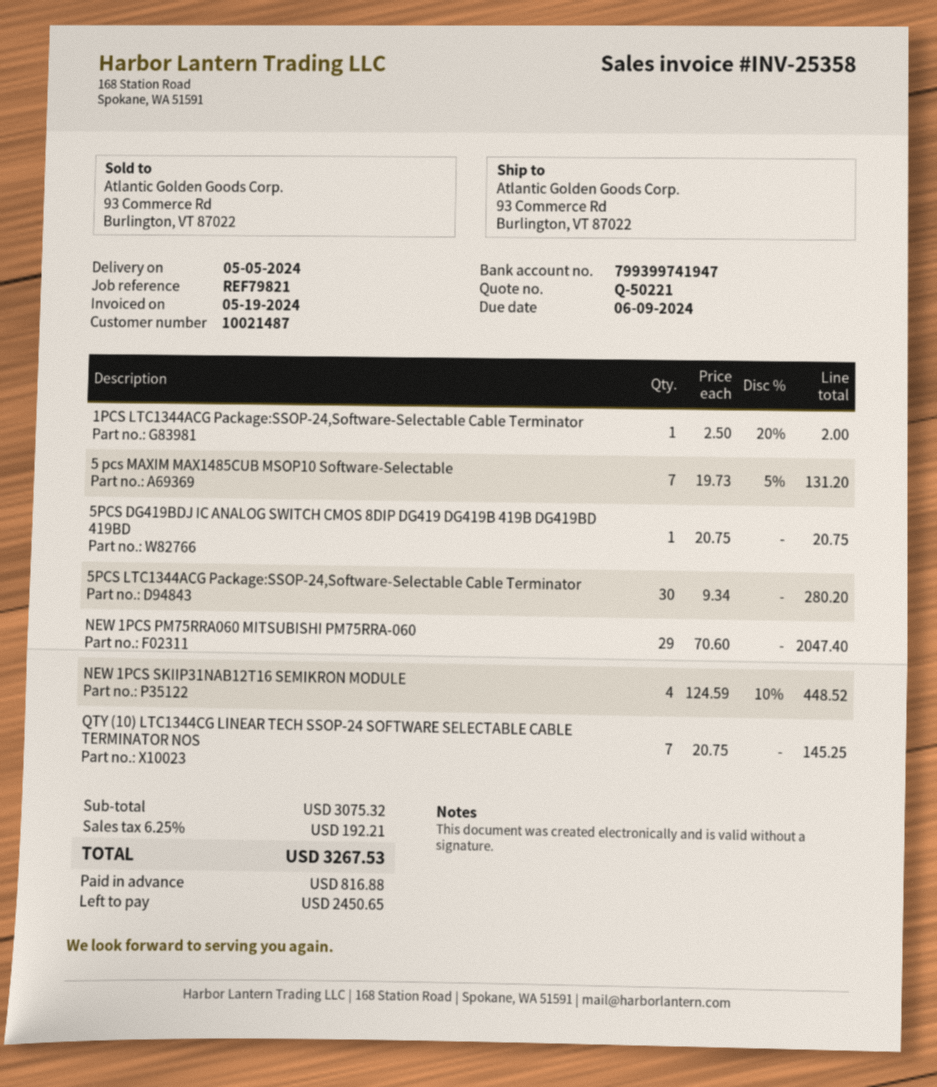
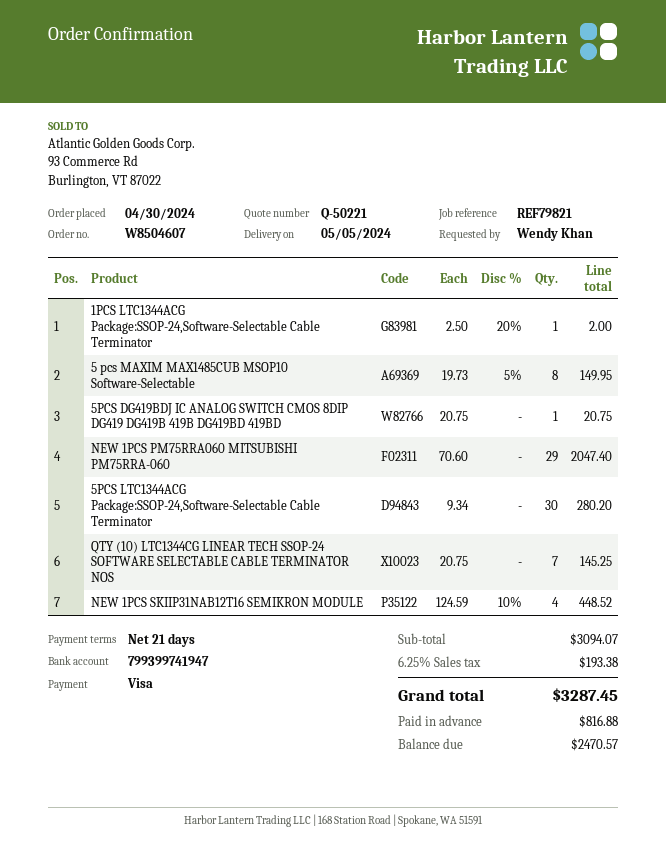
5 pcs MAXIM MAX1485CUB MSOP10 Software-Selectable: 7 x 19.73 - 5% = 131.20 -> 8 x 19.73 - 5% = 149.95
subtotal: 3075.32 -> 3094.07
tax: 6.25% = 192.21 -> 6.25% = 193.38
total: 3267.53 -> 3287.45
balance: 2450.65 -> 2470.57

